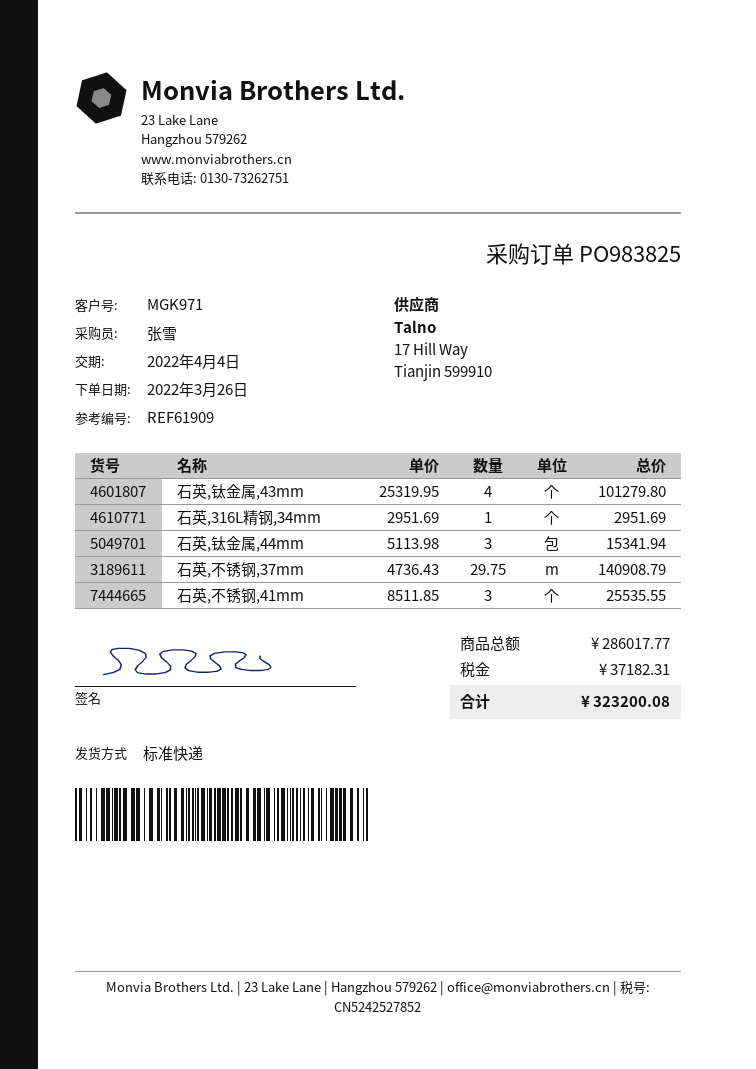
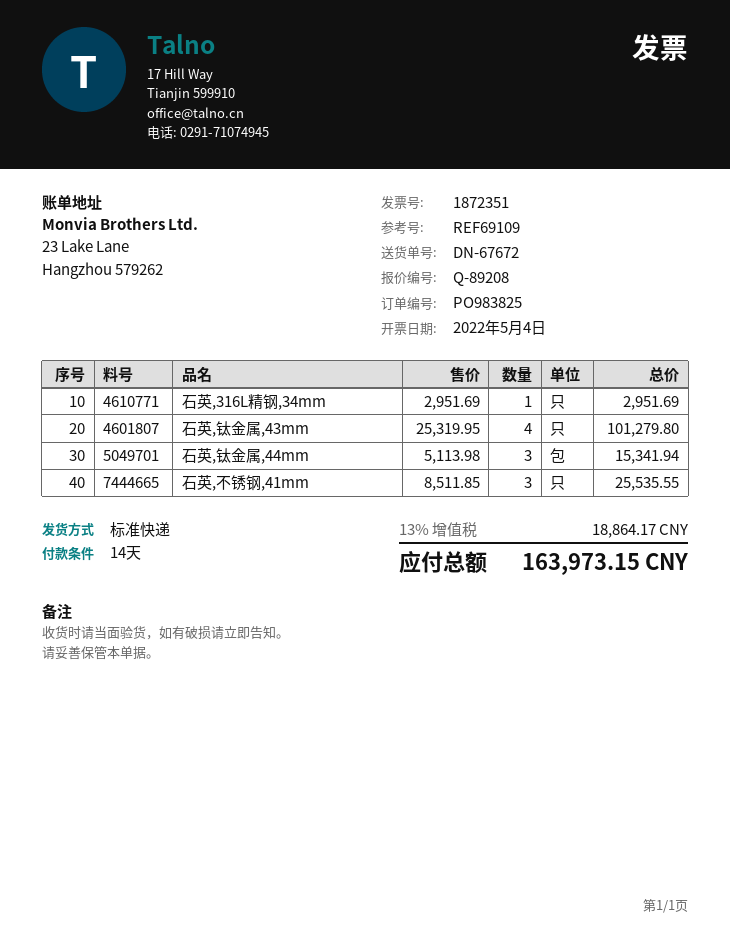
reference: REF61909 -> REF69109
石英,不锈钢,37mm: 29.75 x 4736.43 = 140908.79 -> none
tax: 37182.31 -> 18864.17
total: 323200.08 -> 163973.15

